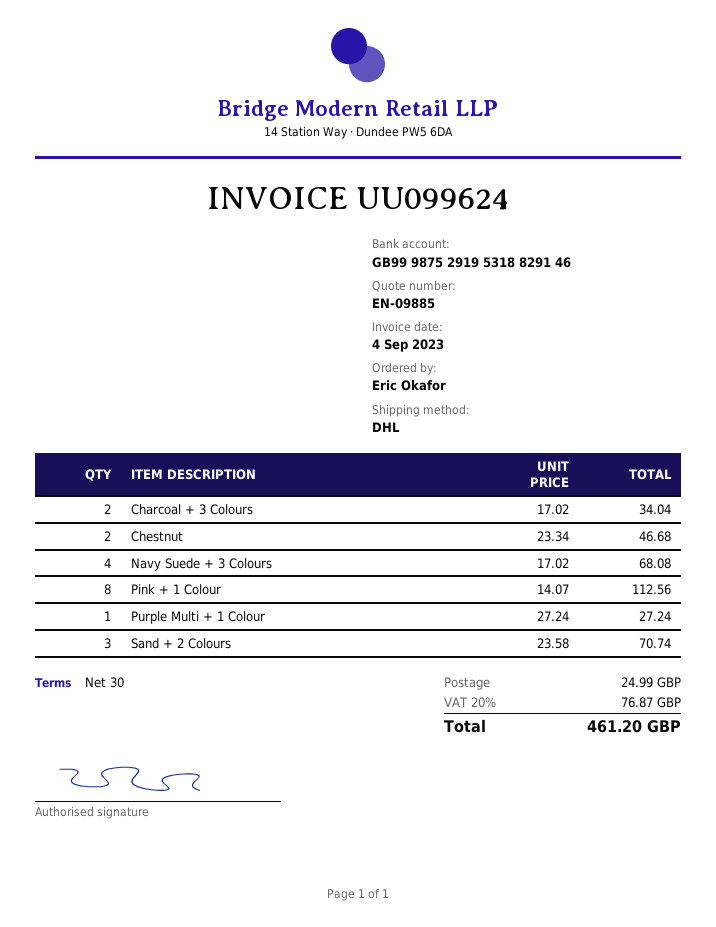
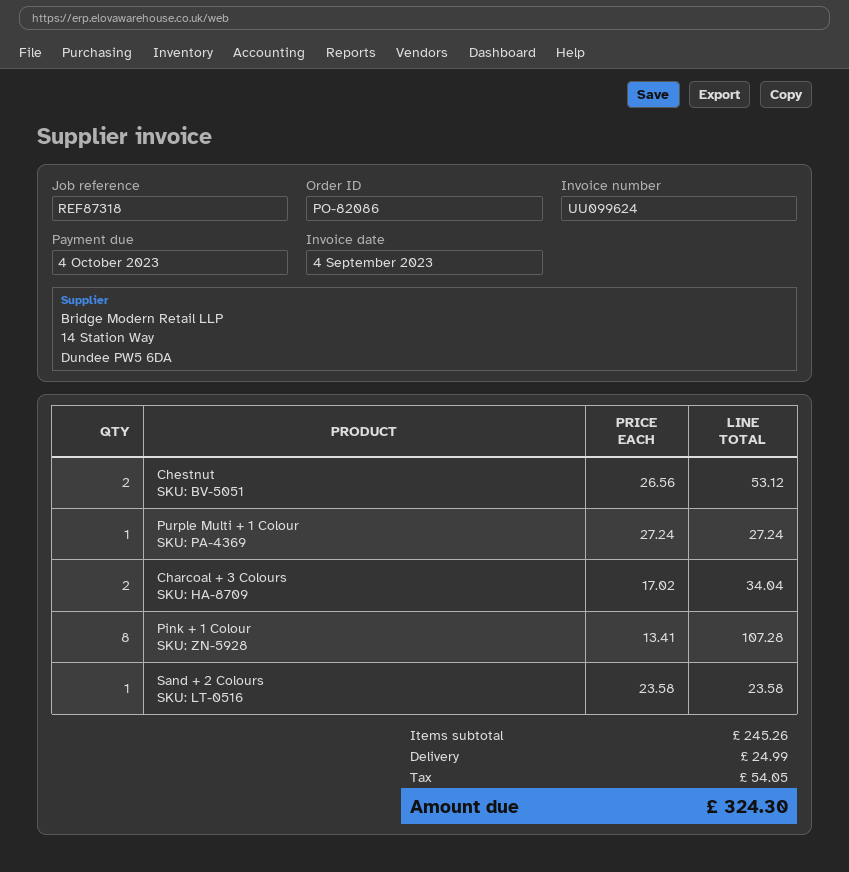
Chestnut: 2 x 23.34 = 46.68 -> 2 x 26.56 = 53.12
Navy Suede + 3 Colours: 4 x 17.02 = 68.08 -> none
Pink + 1 Colour: 8 x 14.07 = 112.56 -> 8 x 13.41 = 107.28
Sand + 2 Colours: 3 x 23.58 = 70.74 -> 1 x 23.58 = 23.58
tax: 76.87 -> 54.05
total: 461.20 -> 324.30

